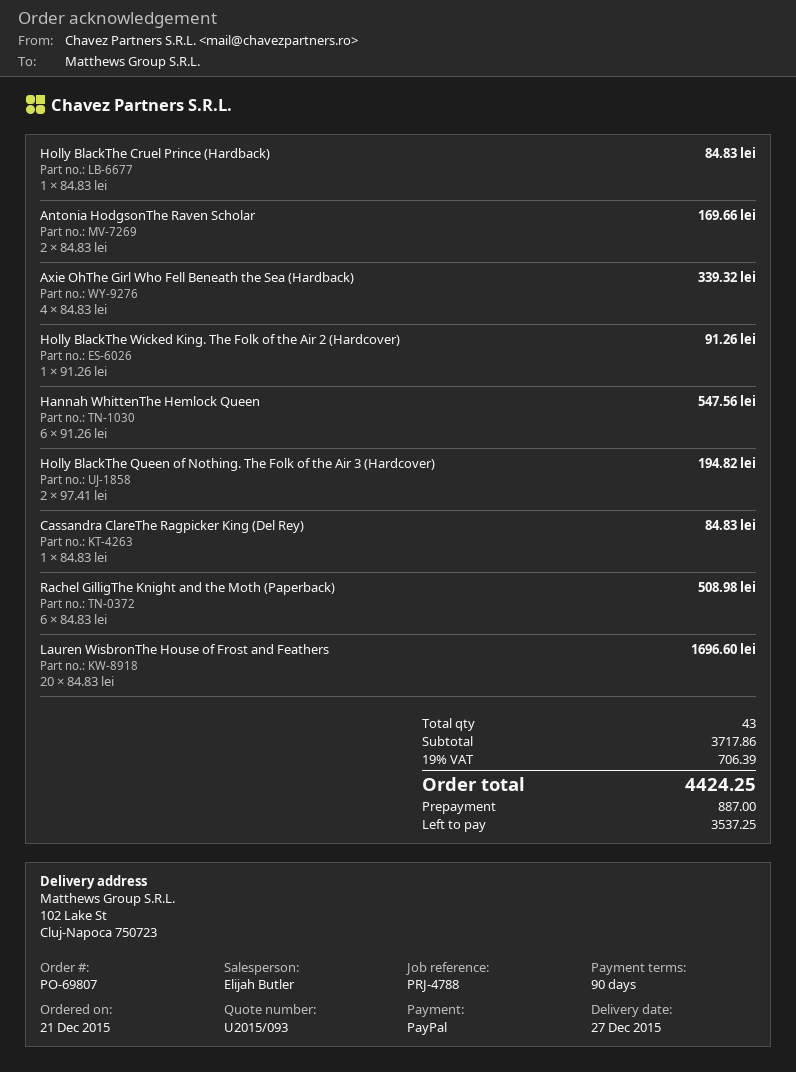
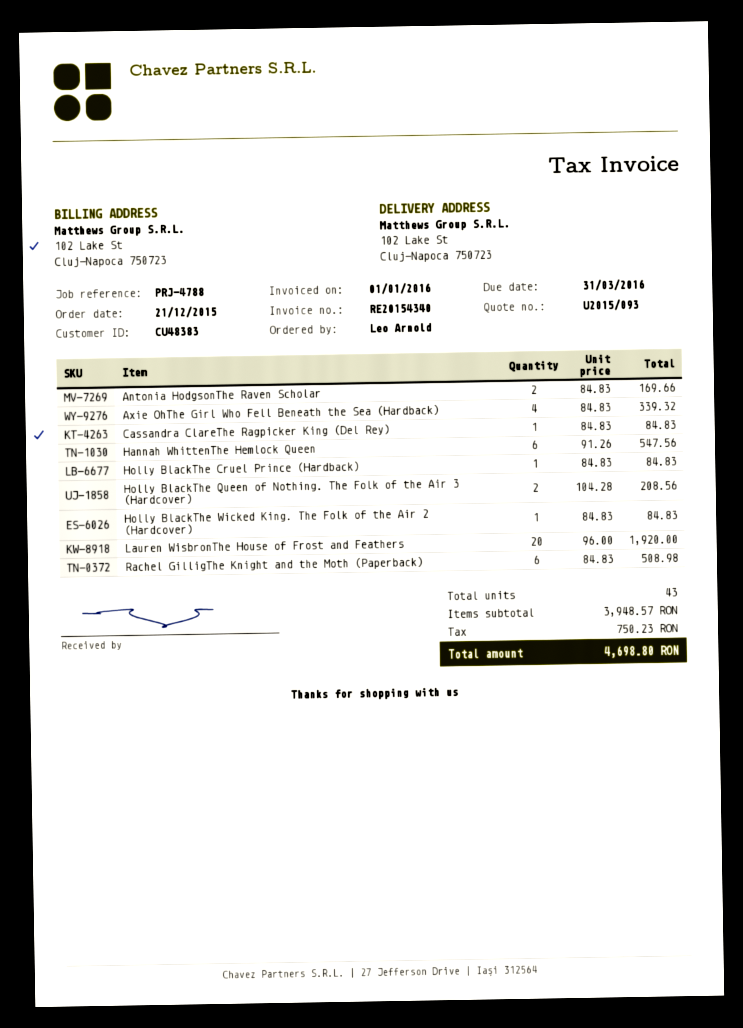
Holly BlackThe Wicked King. The Folk of the Air 2 (Hardcover): 1 x 91.26 = 91.26 -> 1 x 84.83 = 84.83
Holly BlackThe Queen of Nothing. The Folk of the Air 3 (Hardcover): 2 x 97.41 = 194.82 -> 2 x 104.28 = 208.56
Lauren WisbronThe House of Frost and Feathers: 20 x 84.83 = 1696.60 -> 20 x 96.00 = 1920.00
subtotal: 3717.86 -> 3948.57
tax: 706.39 -> 750.23
total: 4424.25 -> 4698.80

